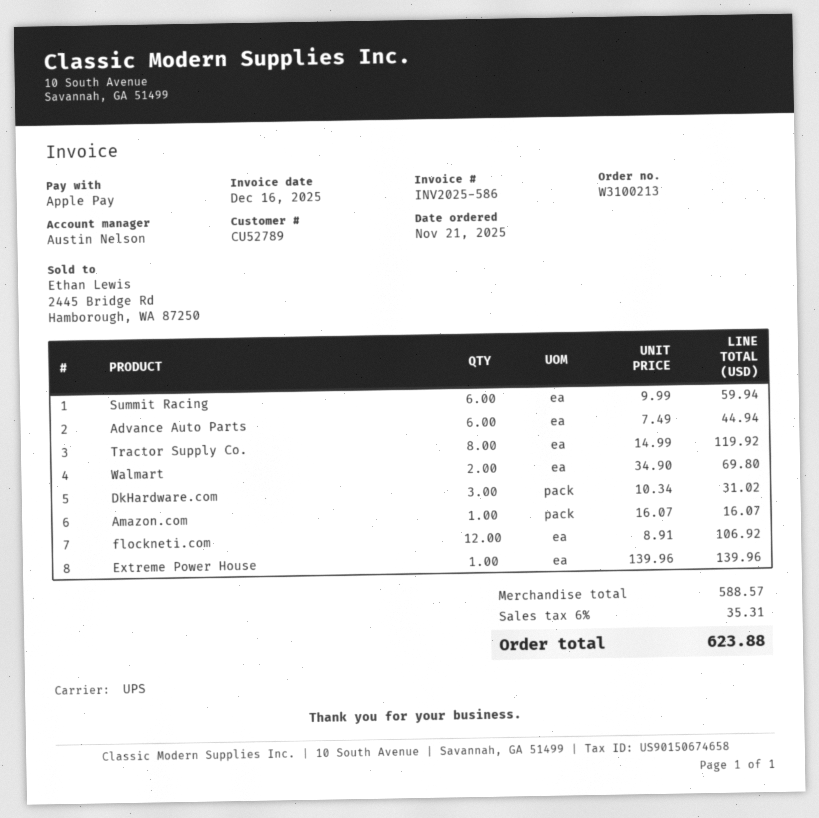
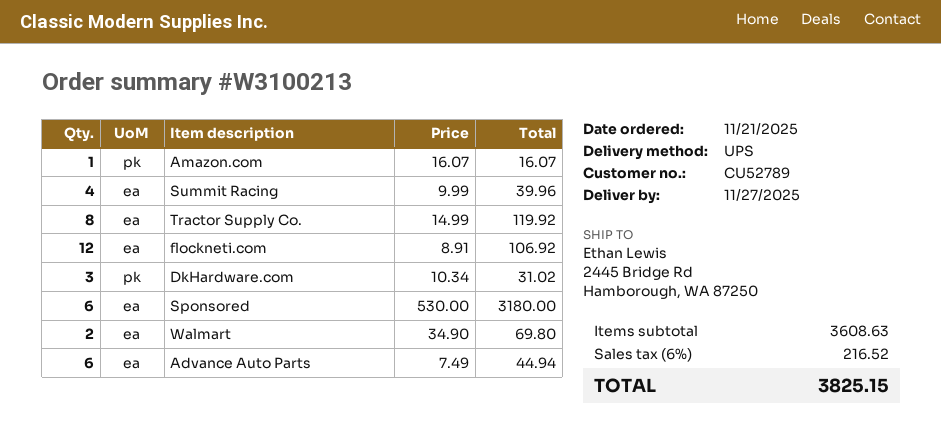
Summit Racing: 6 x 9.99 = 59.94 -> 4 x 9.99 = 39.96
Extreme Power House: 1 x 139.96 = 139.96 -> none
Sponsored: none -> 6 x 530.00 = 3180.00
subtotal: 588.57 -> 3608.63
tax: 6% = 35.31 -> 6% = 216.52
total: 623.88 -> 3825.15

